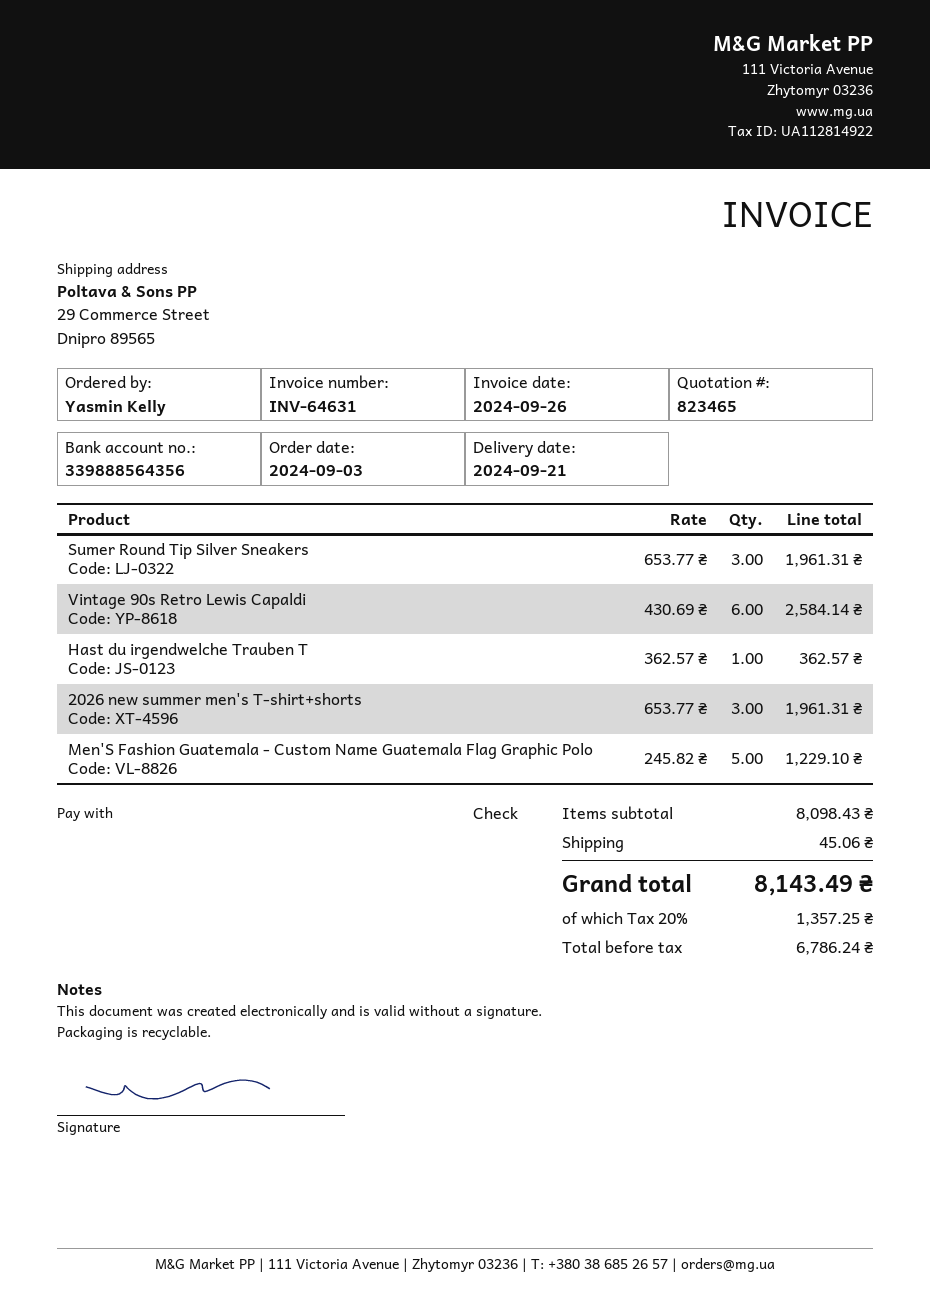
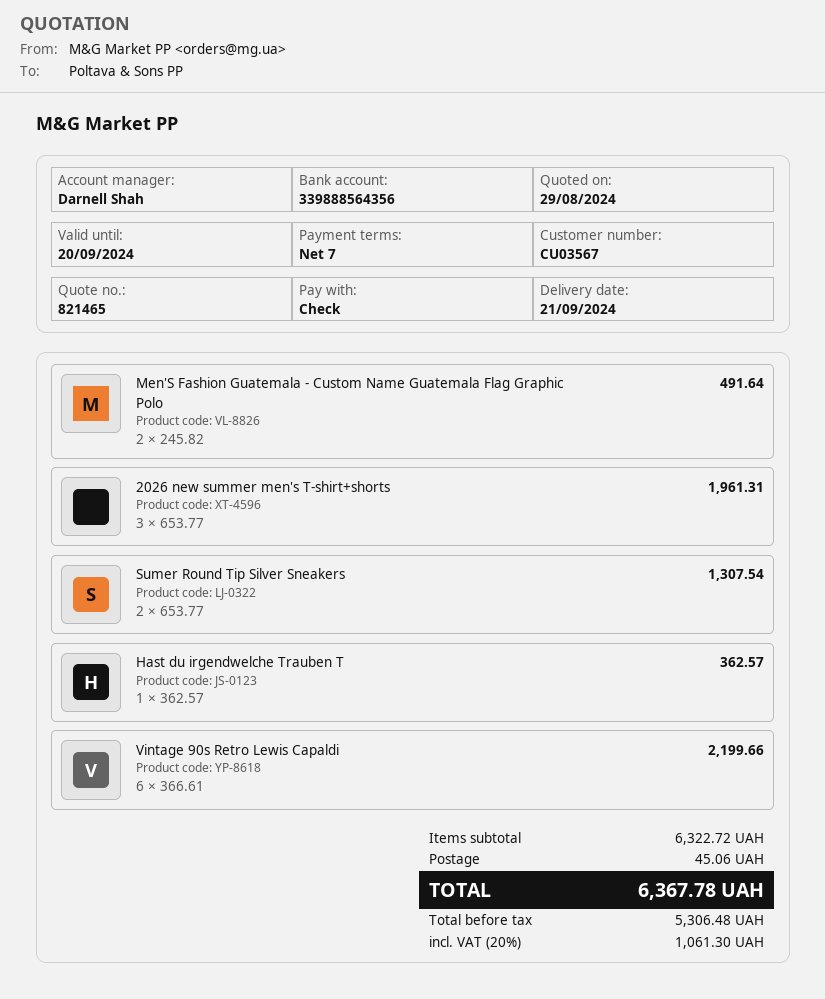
quote number: 823465 -> 821465
Sumer Round Tip Silver Sneakers: 3 x 653.77 = 1961.31 -> 2 x 653.77 = 1307.54
Vintage 90s Retro Lewis Capaldi: 6 x 430.69 = 2584.14 -> 6 x 366.61 = 2199.66
Men'S Fashion Guatemala - Custom Name Guatemala Flag Graphic Polo: 5 x 245.82 = 1229.10 -> 2 x 245.82 = 491.64
subtotal: 8098.43 -> 6322.72
net: 6786.24 -> 5306.48
tax: 20% = 1357.25 -> 20% = 1061.30
total: 8143.49 -> 6367.78

